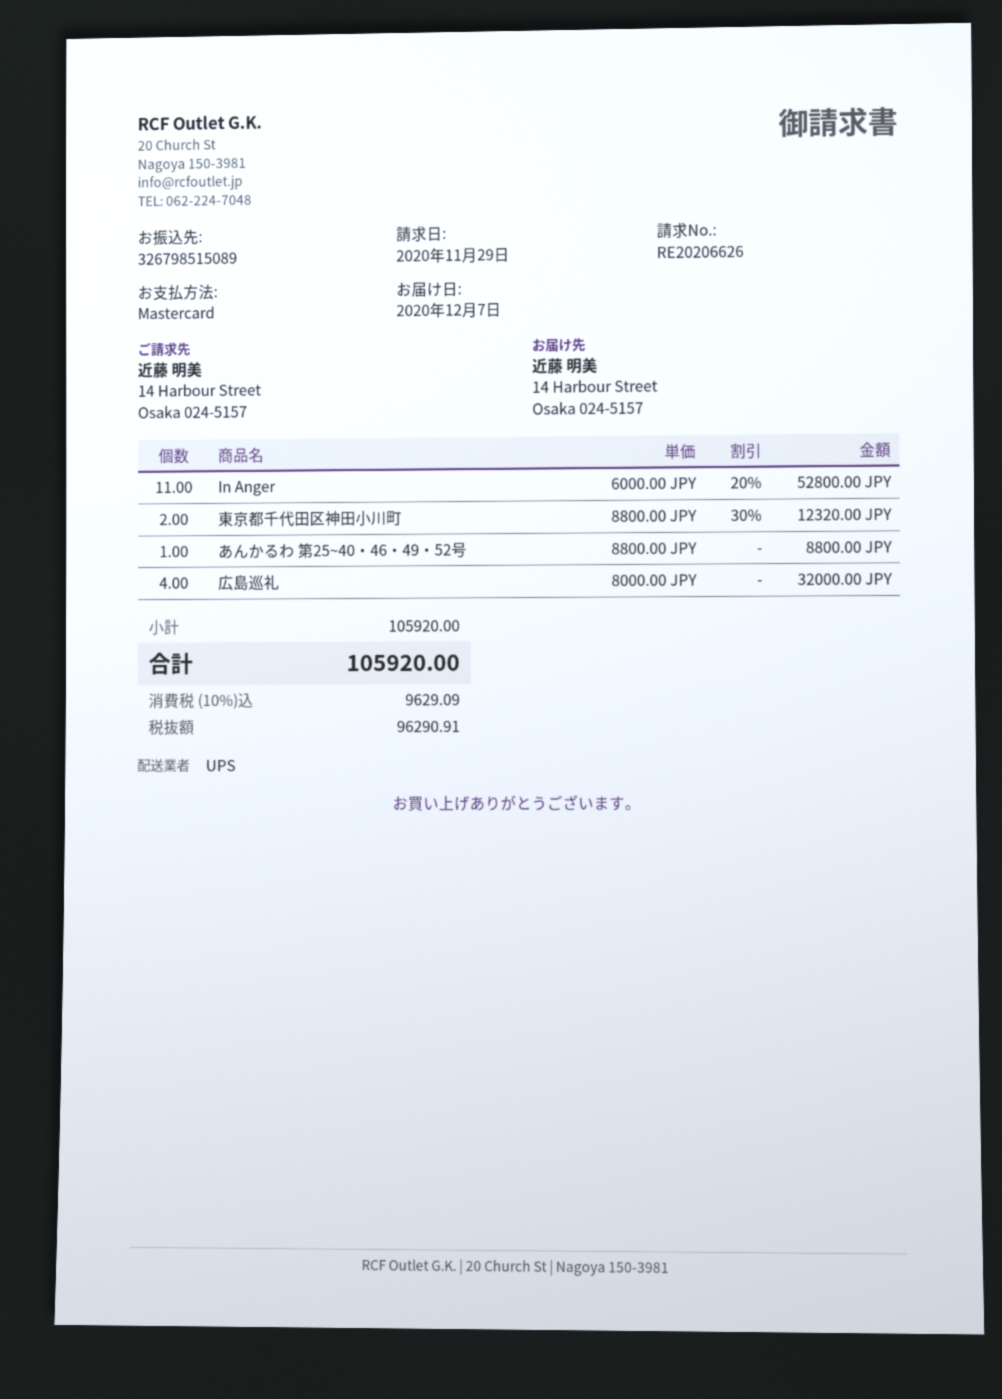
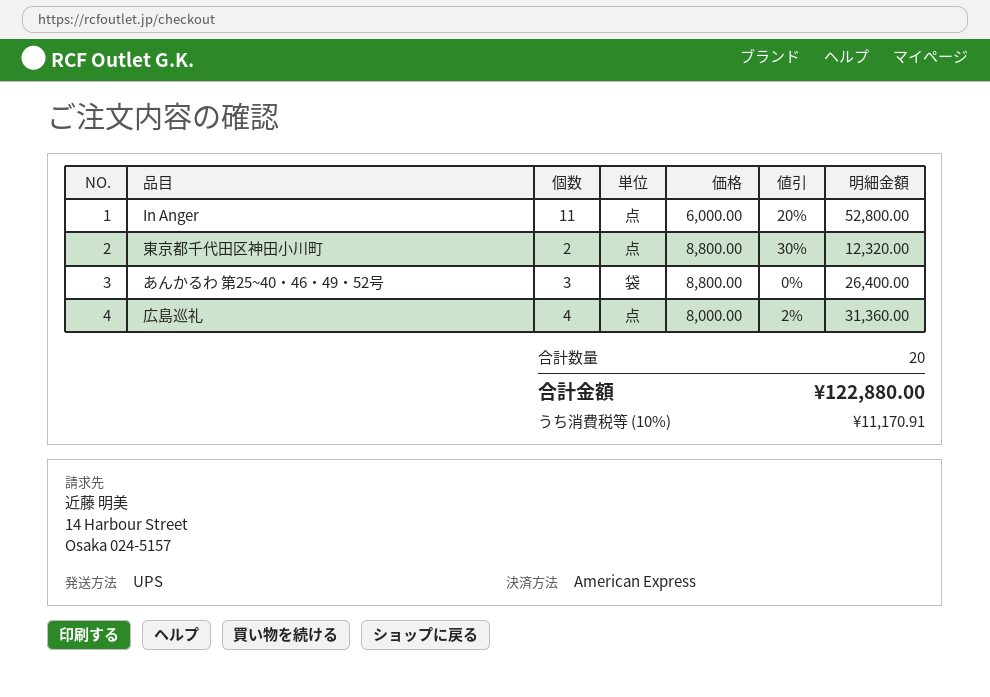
payment method: Mastercard -> American Express
あんかるわ 第25~40・46・49・52号: 1 x 8800.00 = 8800.00 -> 3 x 8800.00 = 26400.00
広島巡礼: 4 x 8000.00 = 32000.00 -> 4 x 8000.00 - 2% = 31360.00
tax: 10% = 9629.09 -> 10% = 11170.91
total: 105920.00 -> 122880.00

